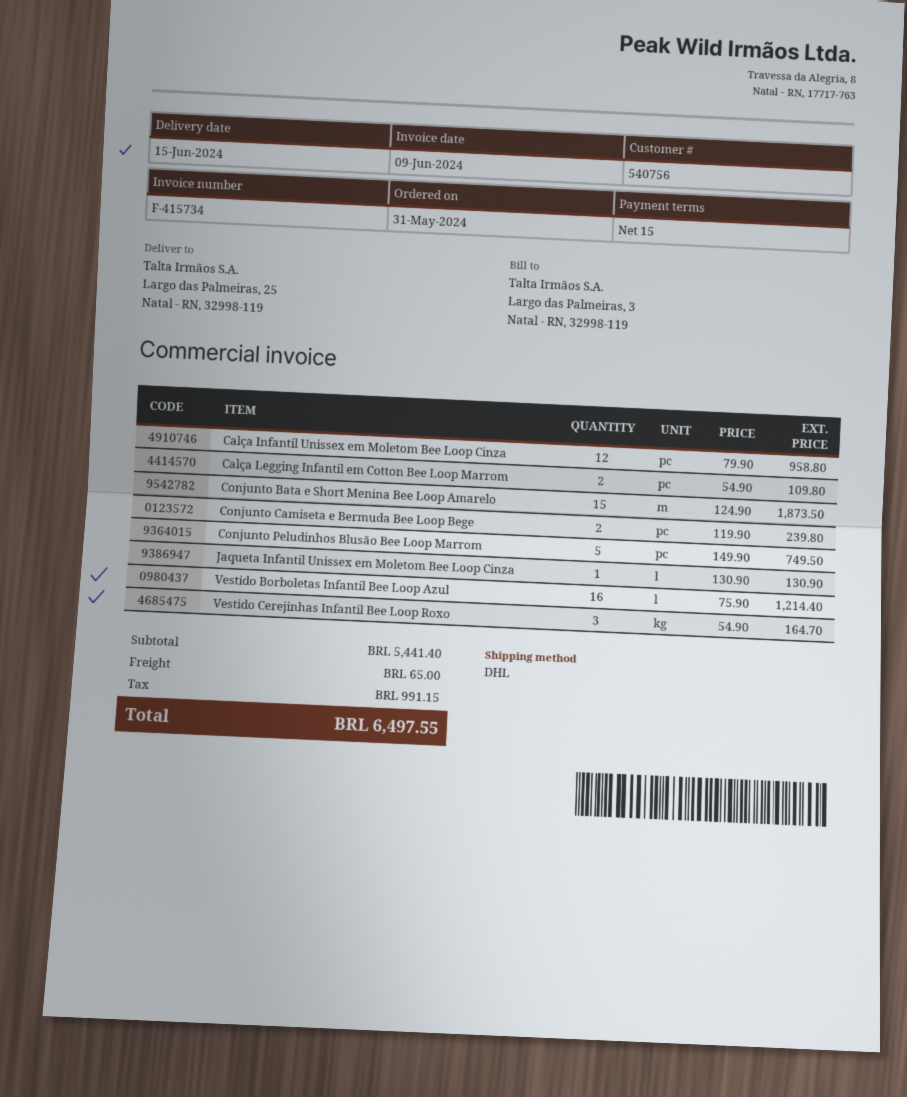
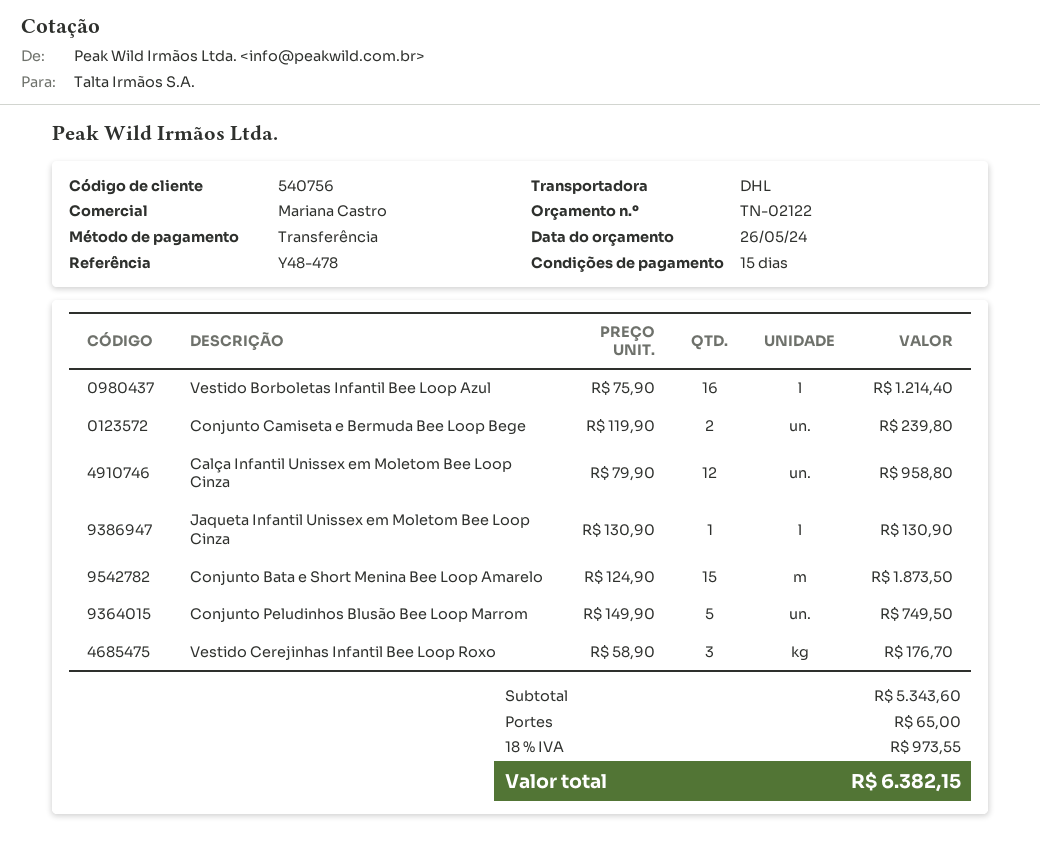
Calça Legging Infantil em Cotton Bee Loop Marrom: 2 x 54.90 = 109.80 -> none
Vestido Cerejinhas Infantil Bee Loop Roxo: 3 x 54.90 = 164.70 -> 3 x 58.90 = 176.70
subtotal: 5441.40 -> 5343.60
tax: 991.15 -> 973.55
total: 6497.55 -> 6382.15

